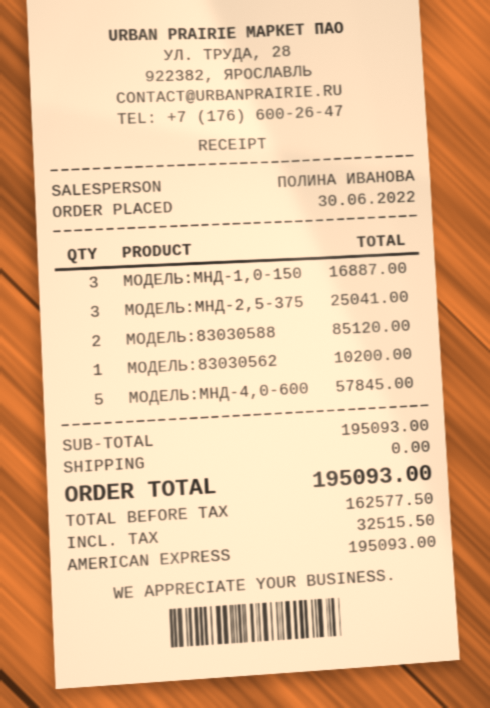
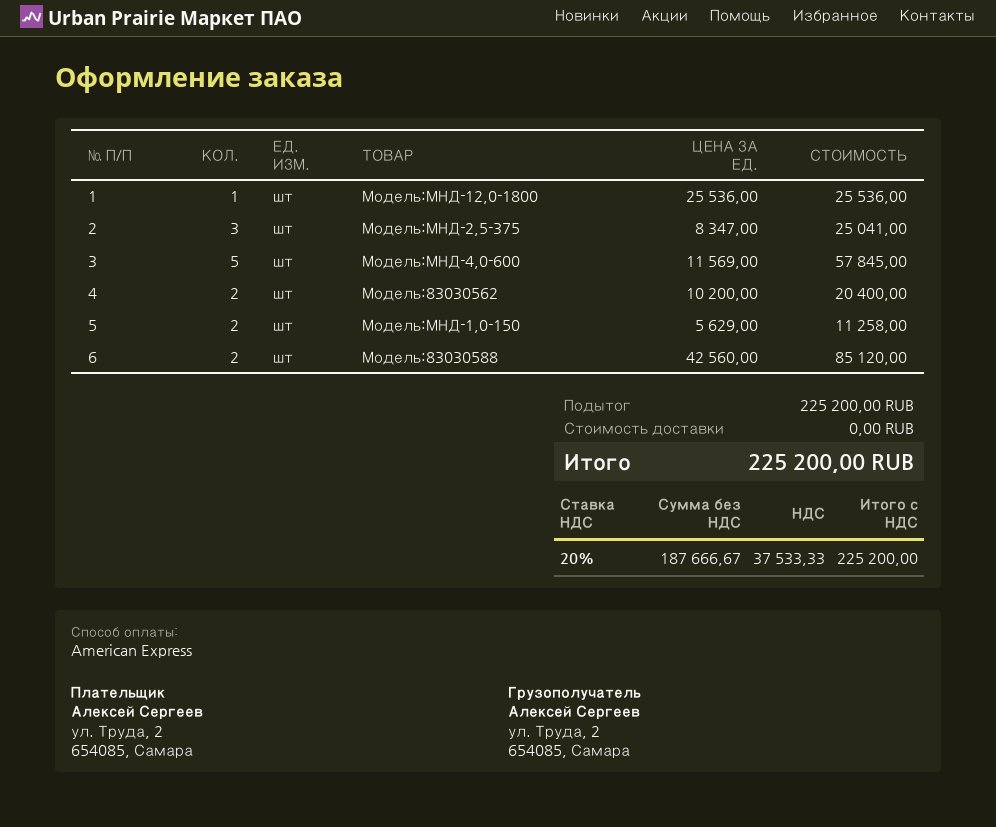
МОДЕЛЬ:МНД-1,0-150: 3 for 16887.00 -> 2 for 11258.00
МОДЕЛЬ:83030562: 1 for 10200.00 -> 2 for 20400.00
Модель:МНД-12,0-1800: none -> 1 for 25536.00
subtotal: 195093.00 -> 225200.00
net: 162577.50 -> 187666.67
tax: 32515.50 -> 37533.33
total: 195093.00 -> 225200.00

